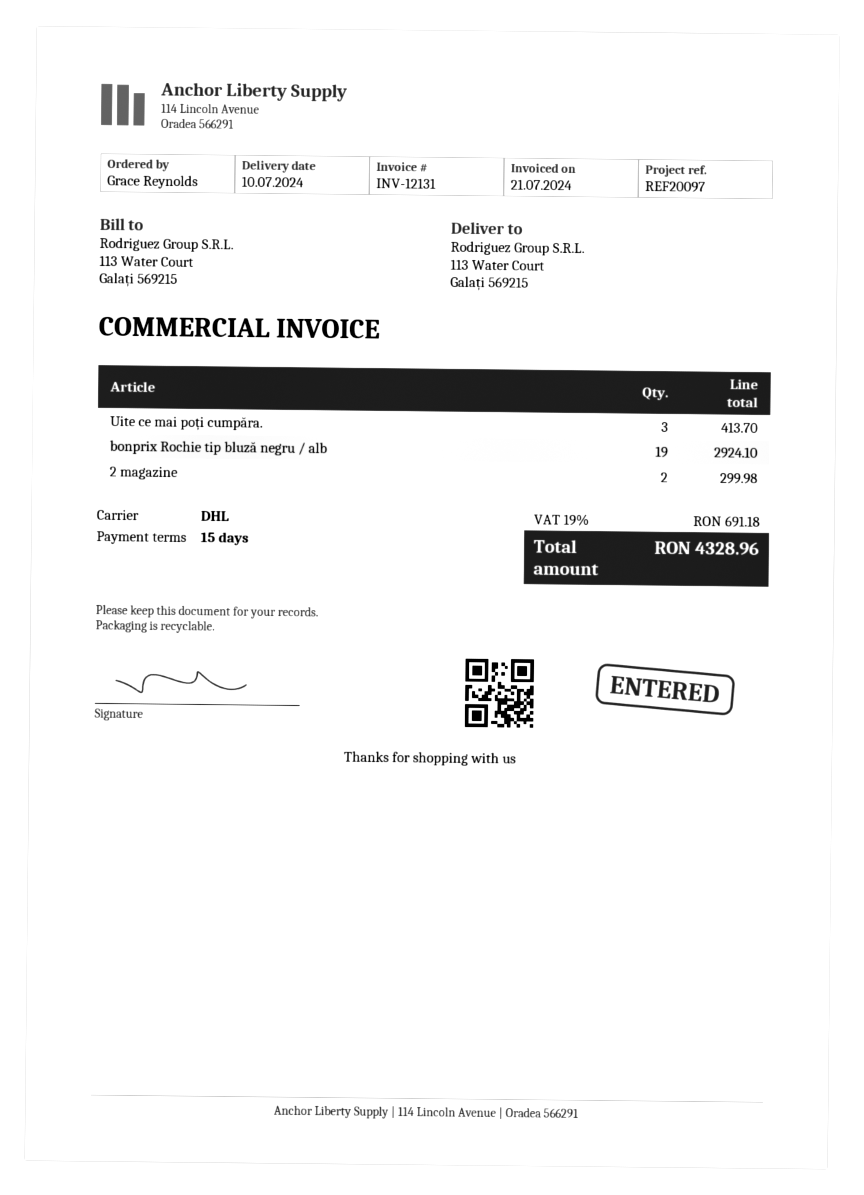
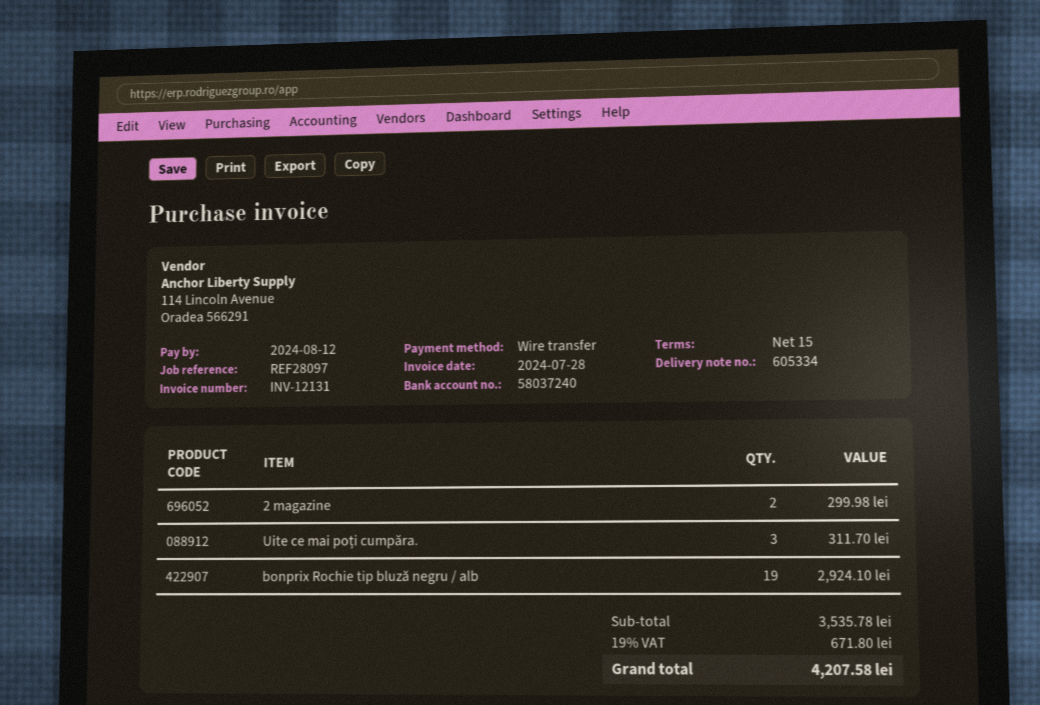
invoice date: 2024-07-21 -> 2024-07-28
reference: REF20097 -> REF28097
Uite ce mai poți cumpăra.: 3 for 413.70 -> 3 for 311.70
tax: 19% = 691.18 -> 19% = 671.80
total: 4328.96 -> 4207.58

